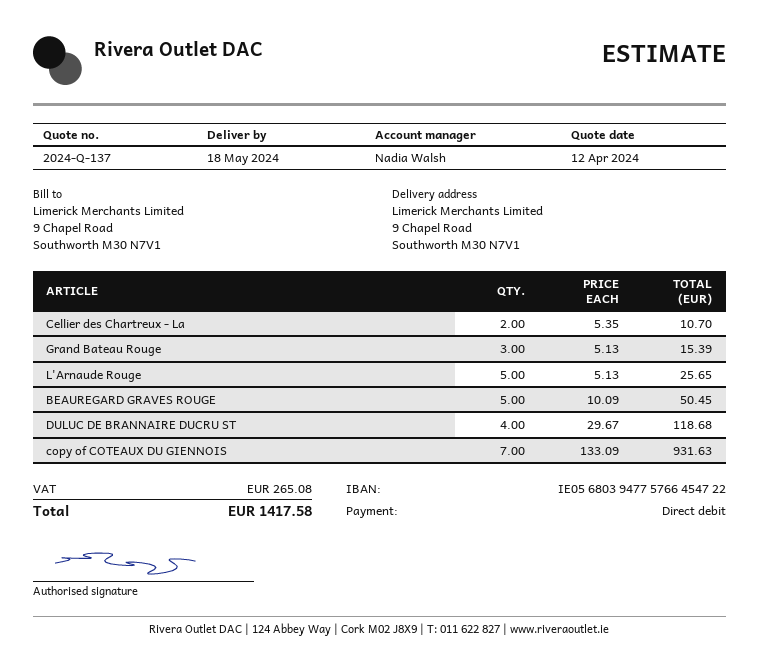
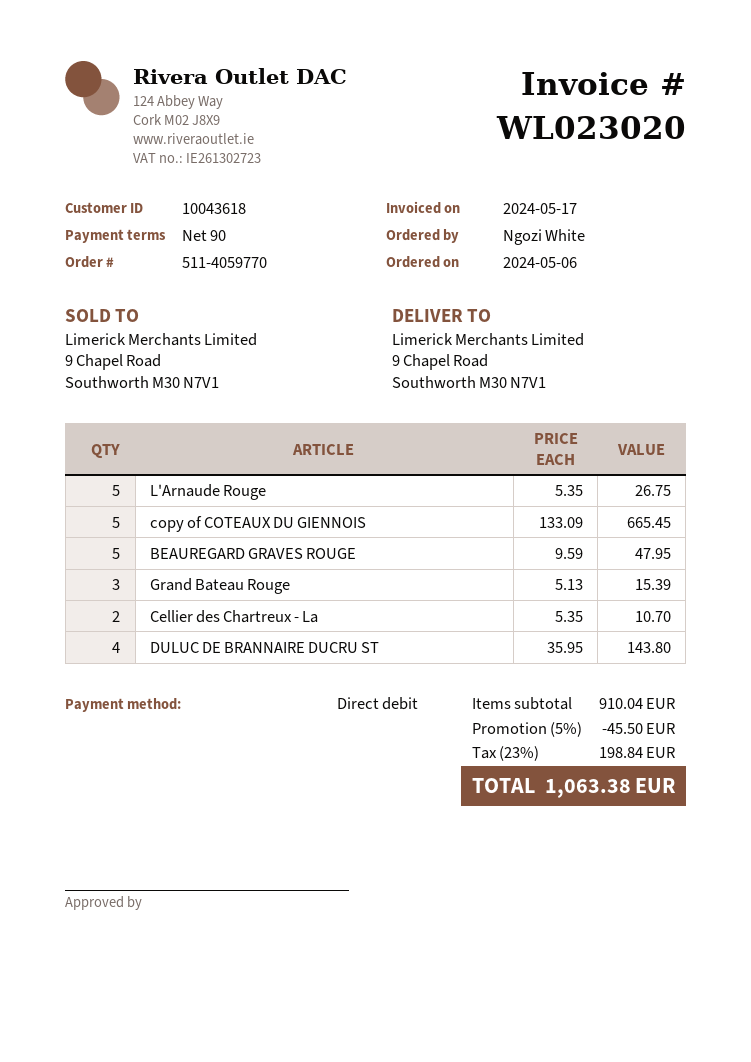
L'Arnaude Rouge: 5 x 5.13 = 25.65 -> 5 x 5.35 = 26.75
BEAUREGARD GRAVES ROUGE: 5 x 10.09 = 50.45 -> 5 x 9.59 = 47.95
DULUC DE BRANNAIRE DUCRU ST: 4 x 29.67 = 118.68 -> 4 x 35.95 = 143.80
copy of COTEAUX DU GIENNOIS: 7 x 133.09 = 931.63 -> 5 x 133.09 = 665.45
discount: none -> 5% = 45.50
tax: 265.08 -> 198.84
total: 1417.58 -> 1063.38

